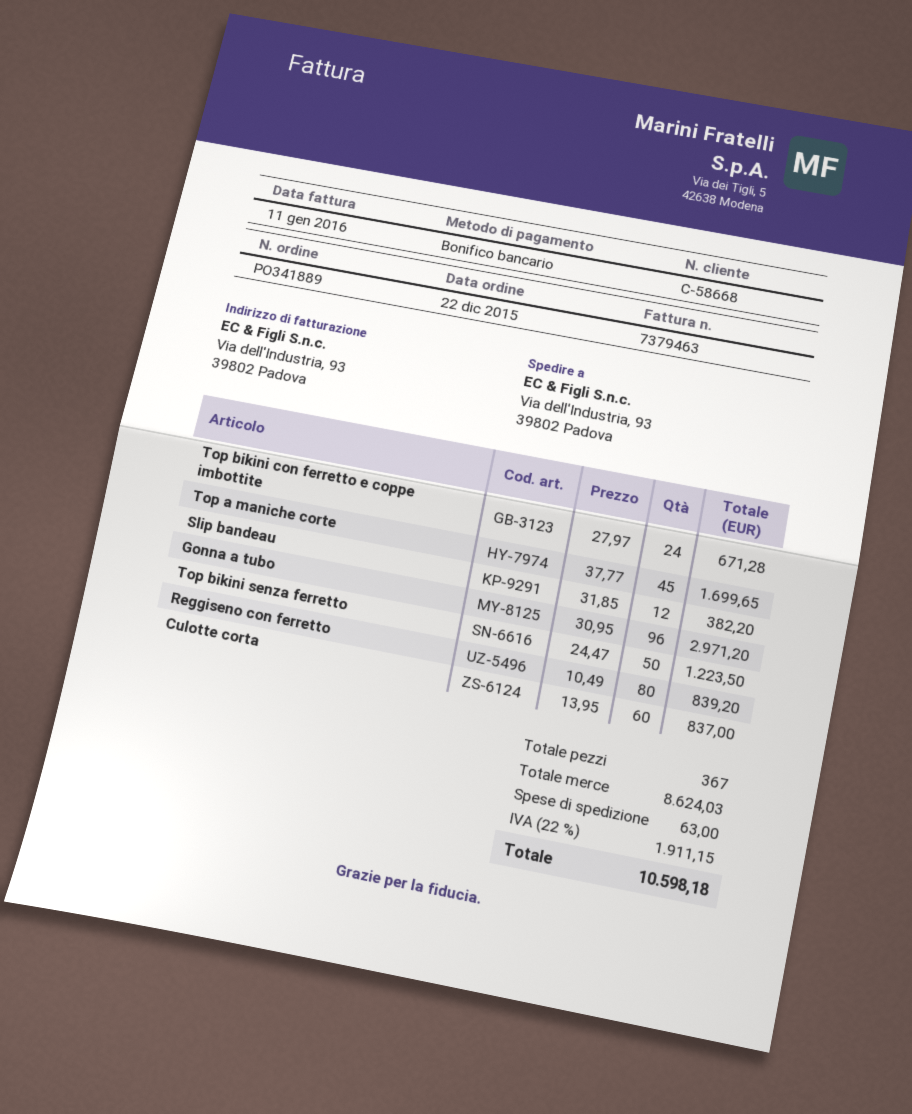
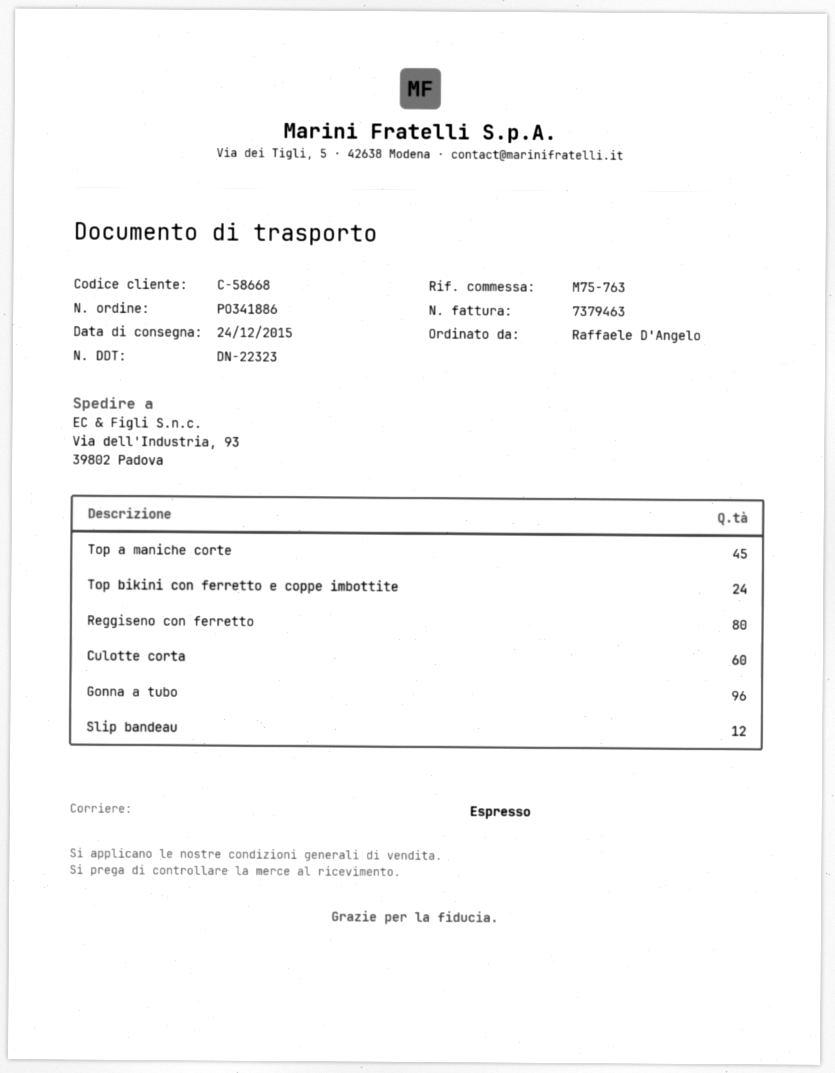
order number: PO341889 -> PO341886
Top bikini senza ferretto: 50 -> none

